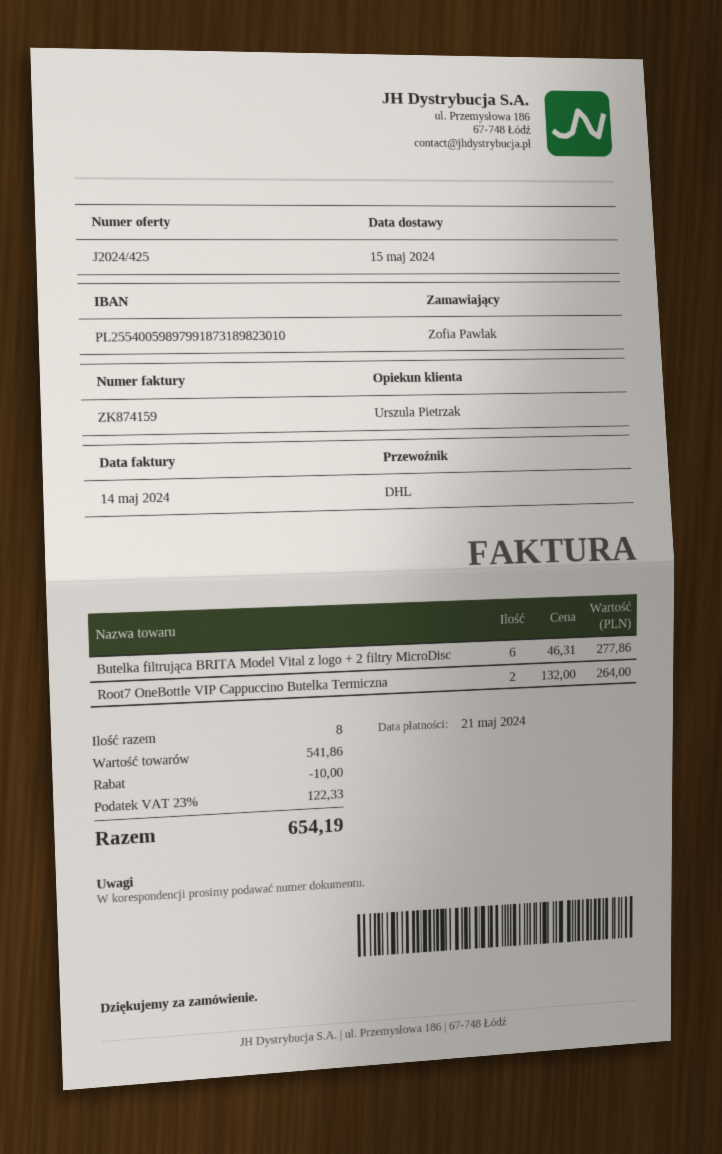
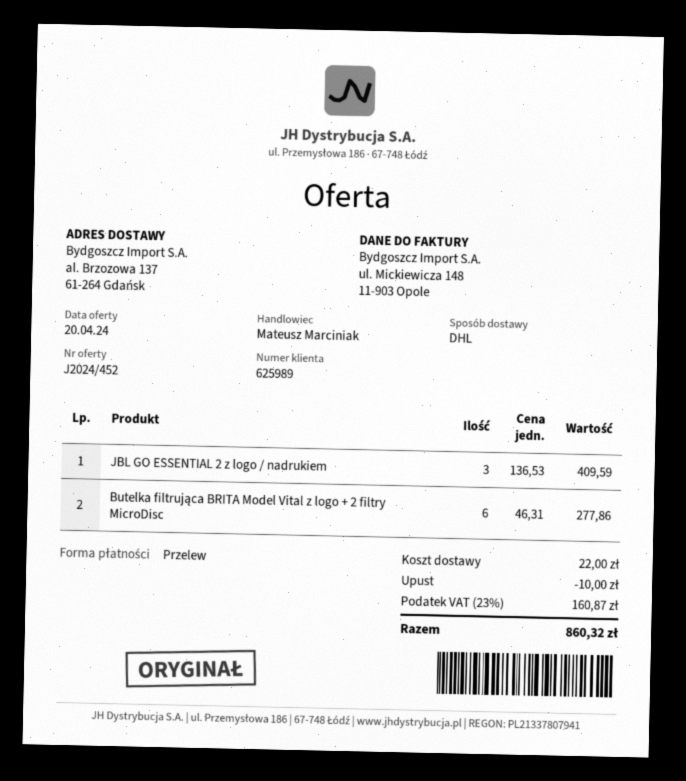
quote number: J2024/425 -> J2024/452
sales rep: Urszula Pietrzak -> Mateusz Marciniak
Root7 OneBottle VIP Cappuccino Butelka Termiczna: 2 x 132.00 = 264.00 -> none
JBL GO ESSENTIAL 2 z logo / nadrukiem: none -> 3 x 136.53 = 409.59
shipping: none -> 22.00
tax: 23% = 122.33 -> 23% = 160.87
total: 654.19 -> 860.32

